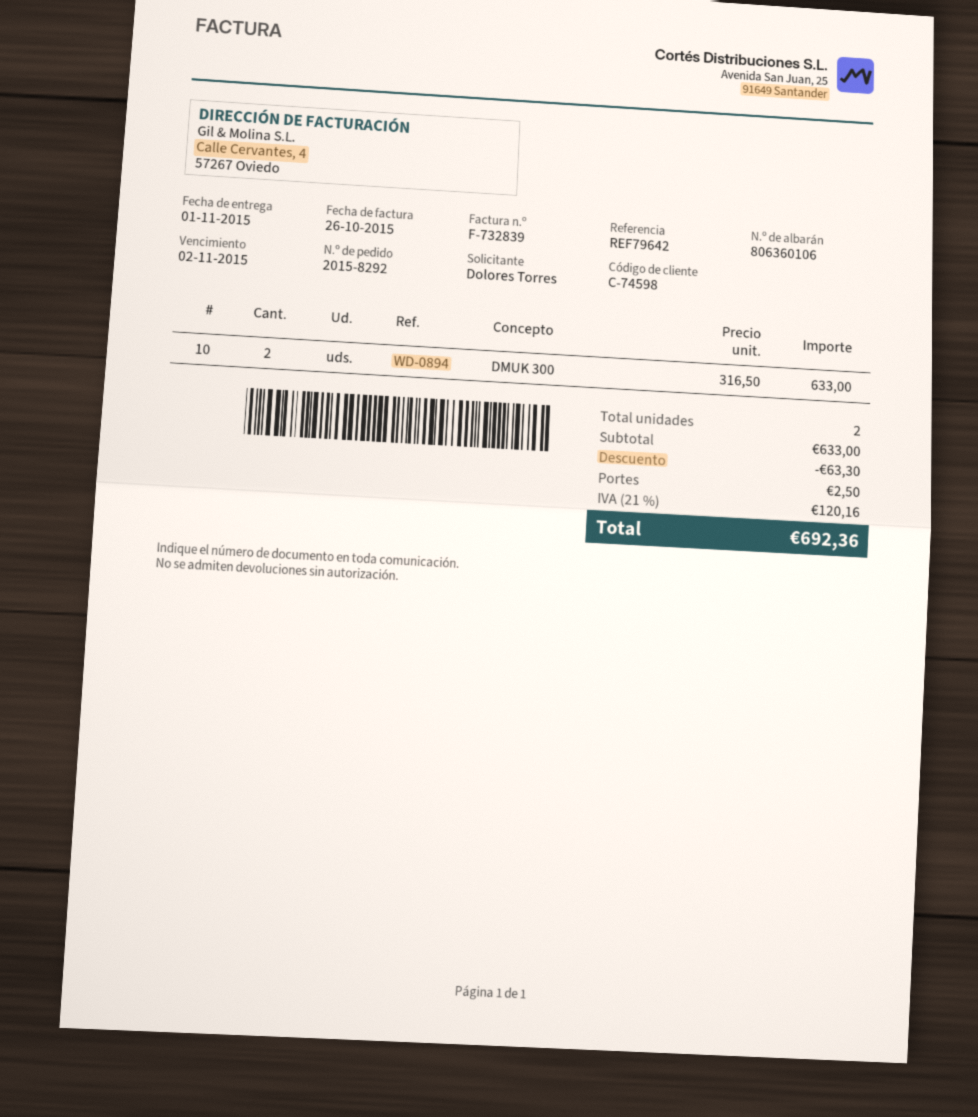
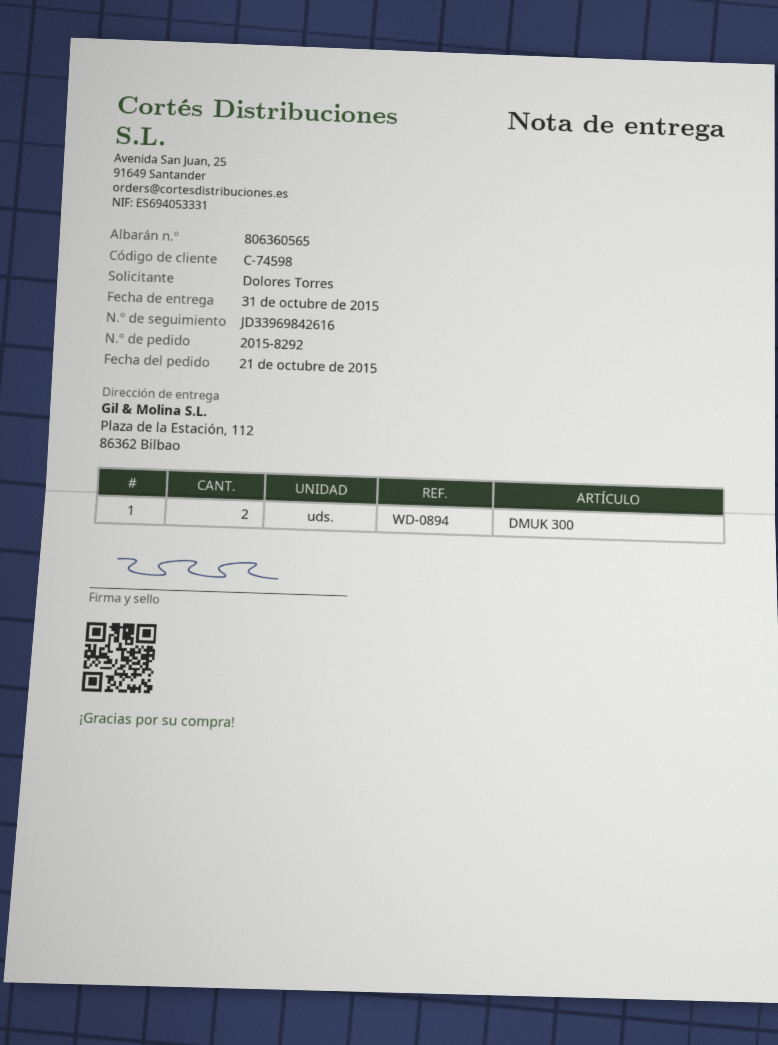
delivery note number: 806360106 -> 806360565
delivery date: 2015-11-01 -> 2015-10-31

